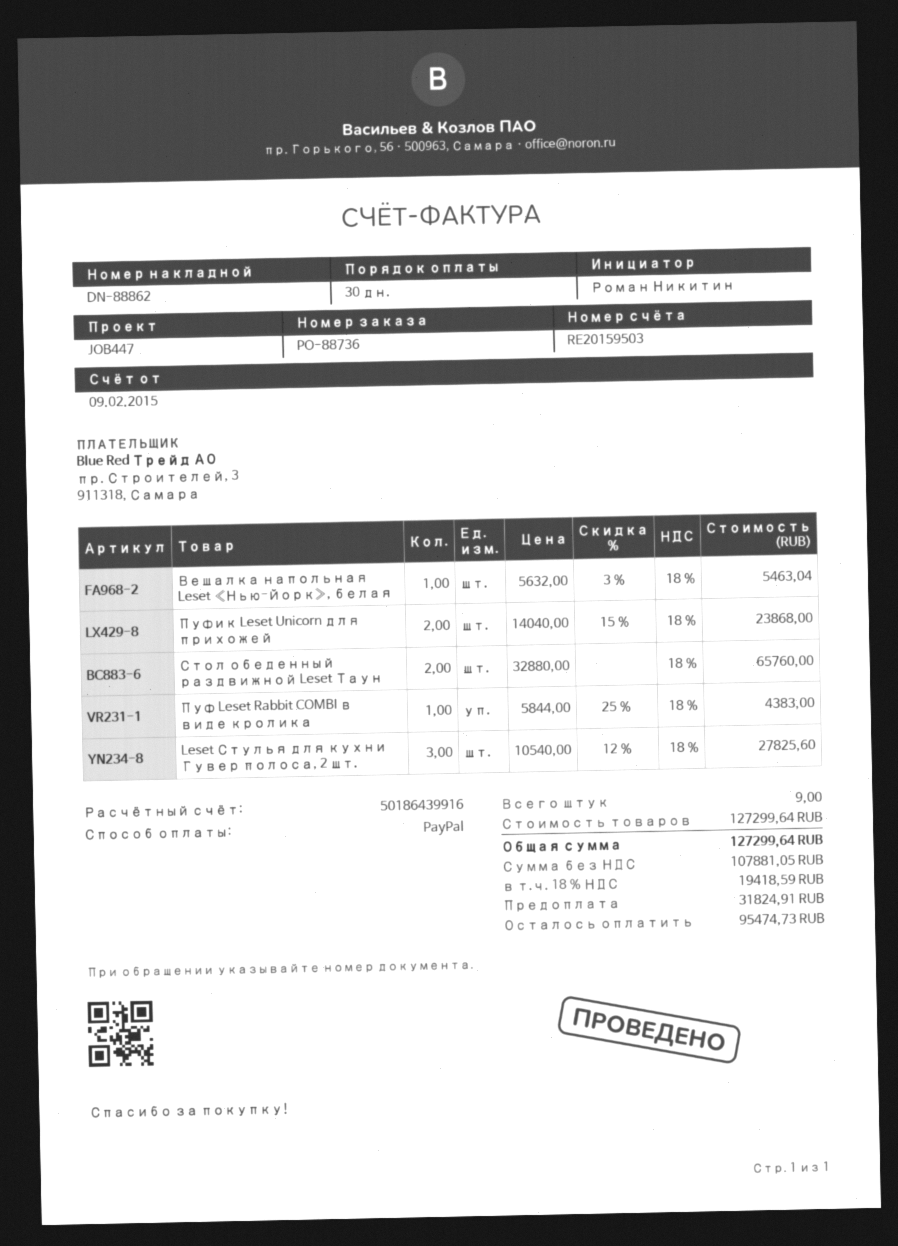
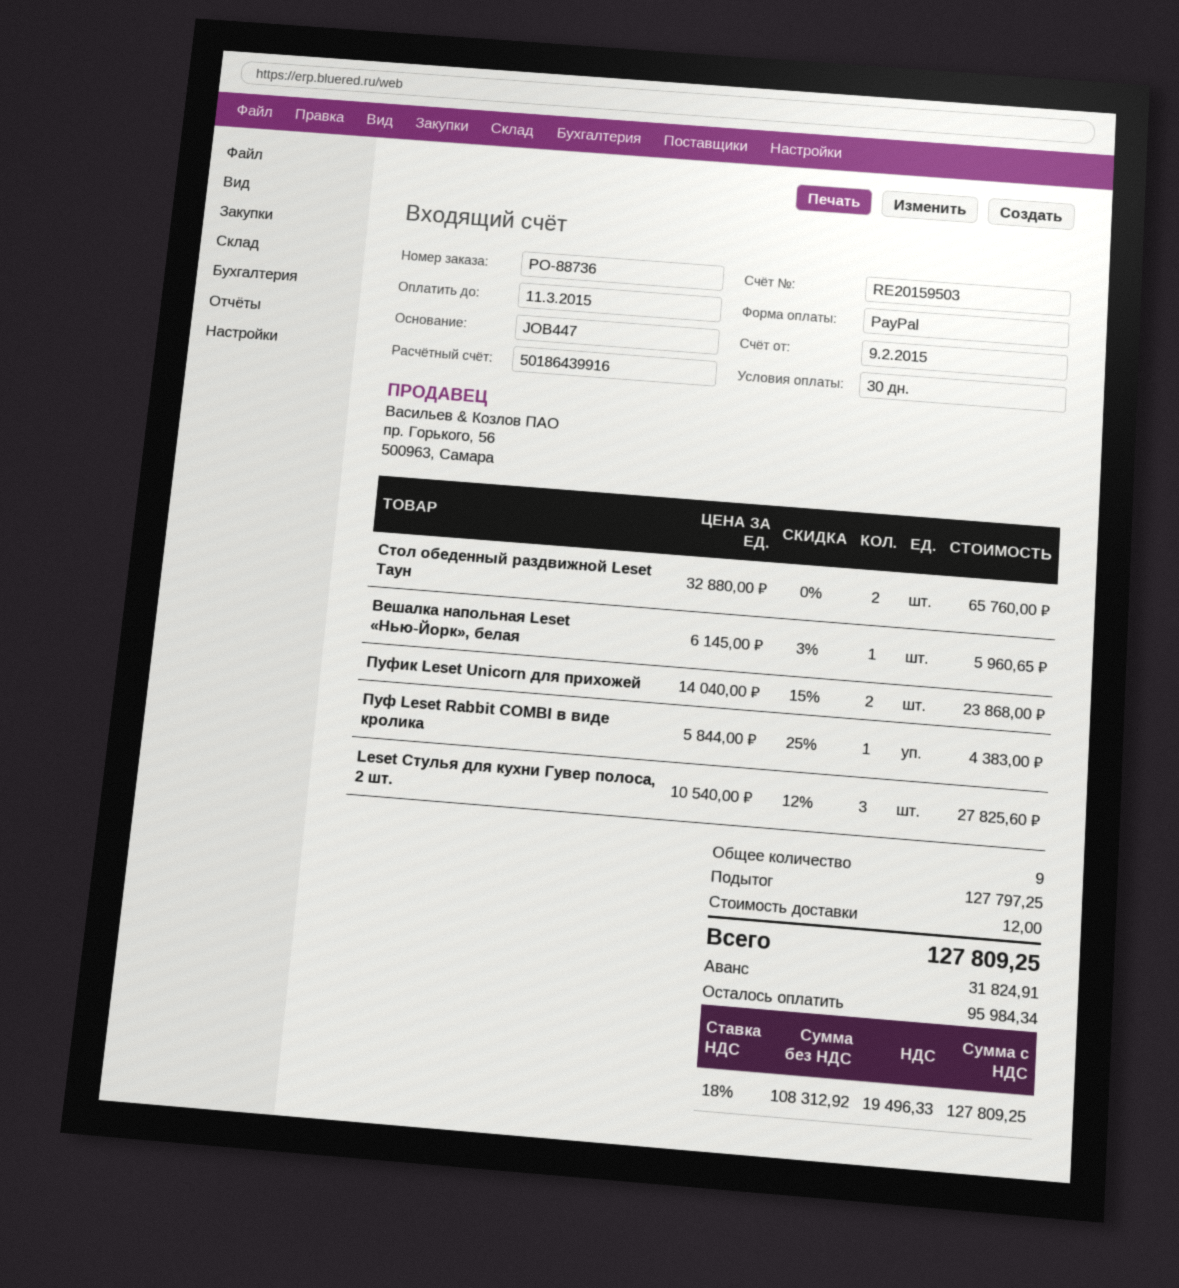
Вешалка напольная Leset «Нью-Йорк», белая: 1 x 5632.00 - 3% = 5463.04 -> 1 x 6145.00 - 3% = 5960.65
subtotal: 127299.64 -> 127797.25
shipping: none -> 12.00
net: 107881.05 -> 108312.92
tax: 18% = 19418.59 -> 18% = 19496.33
total: 127299.64 -> 127809.25
balance: 95474.73 -> 95984.34

